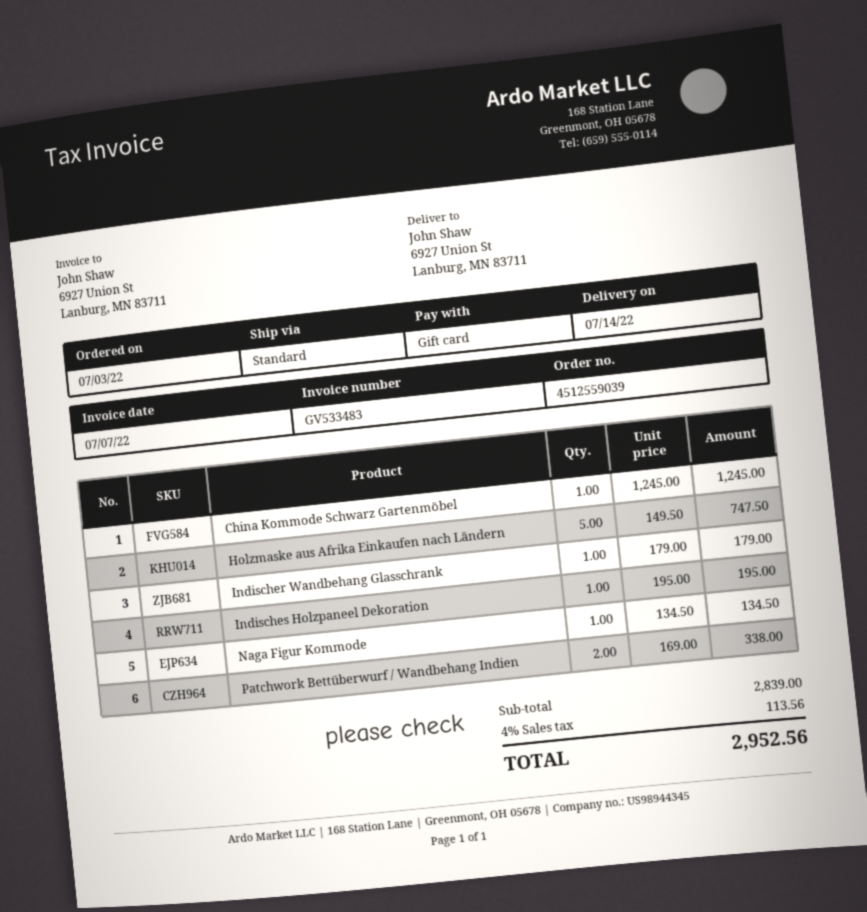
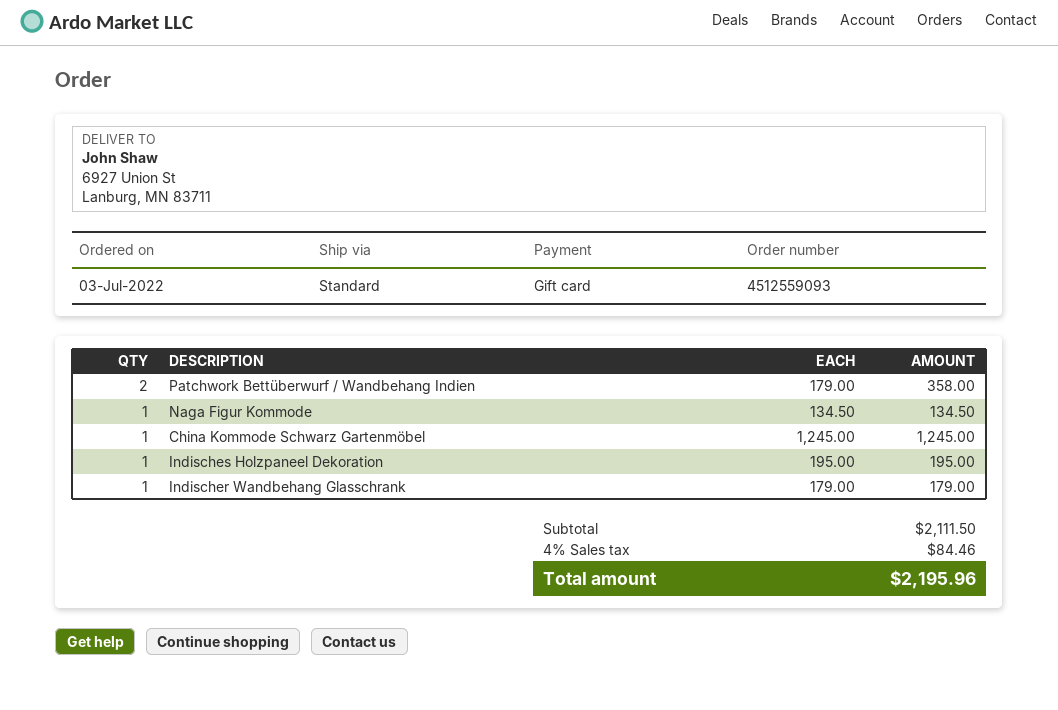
order number: 4512559039 -> 4512559093
Holzmaske aus Afrika Einkaufen nach Ländern: 5 x 149.50 = 747.50 -> none
Patchwork Bettüberwurf / Wandbehang Indien: 2 x 169.00 = 338.00 -> 2 x 179.00 = 358.00
subtotal: 2839.00 -> 2111.50
tax: 4% = 113.56 -> 4% = 84.46
total: 2952.56 -> 2195.96

